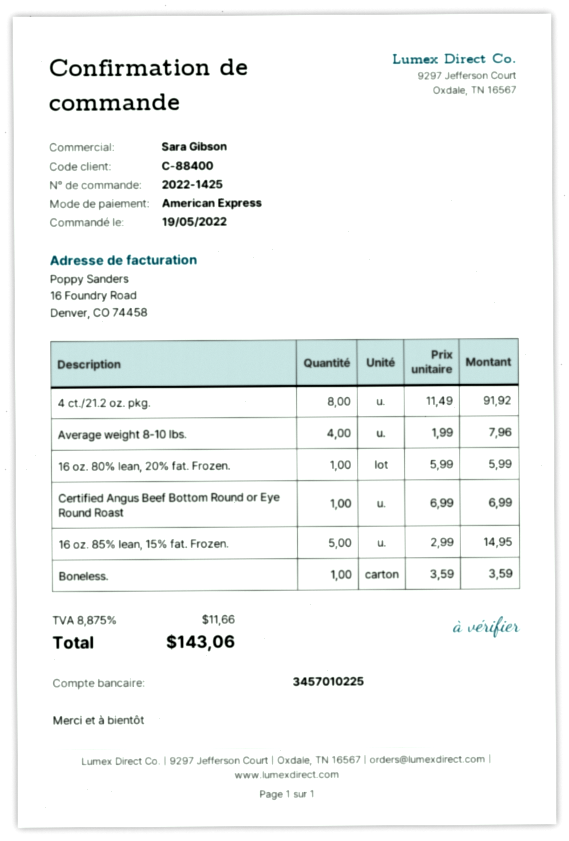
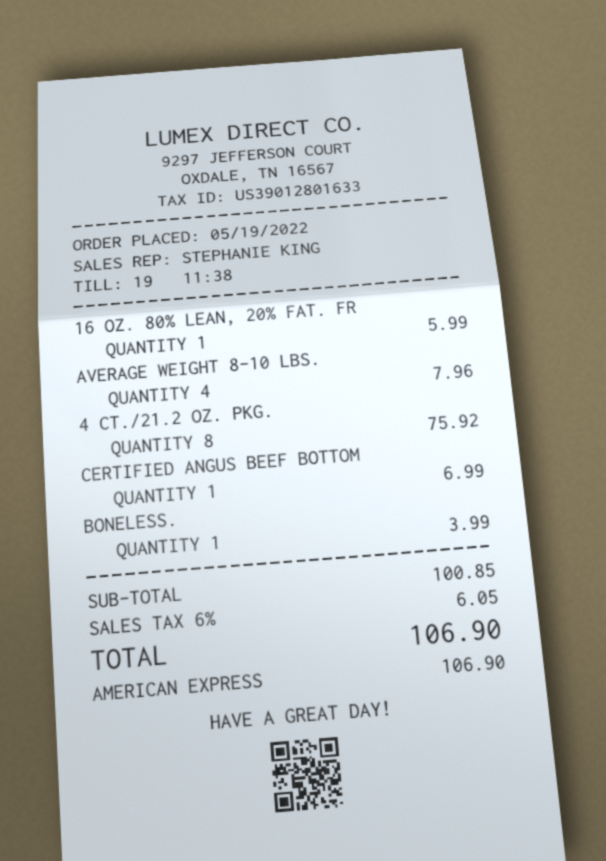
sales rep: Sara Gibson -> STEPHANIE KING
4 ct./21.2 oz. pkg.: 8 for 91.92 -> 8 for 75.92
16 oz. 85% lean, 15% fat. Frozen.: 5 for 14.95 -> none
Boneless.: 1 for 3.59 -> 1 for 3.99
tax: 8.875% = 11.66 -> 6% = 6.05
total: 143.06 -> 106.90

